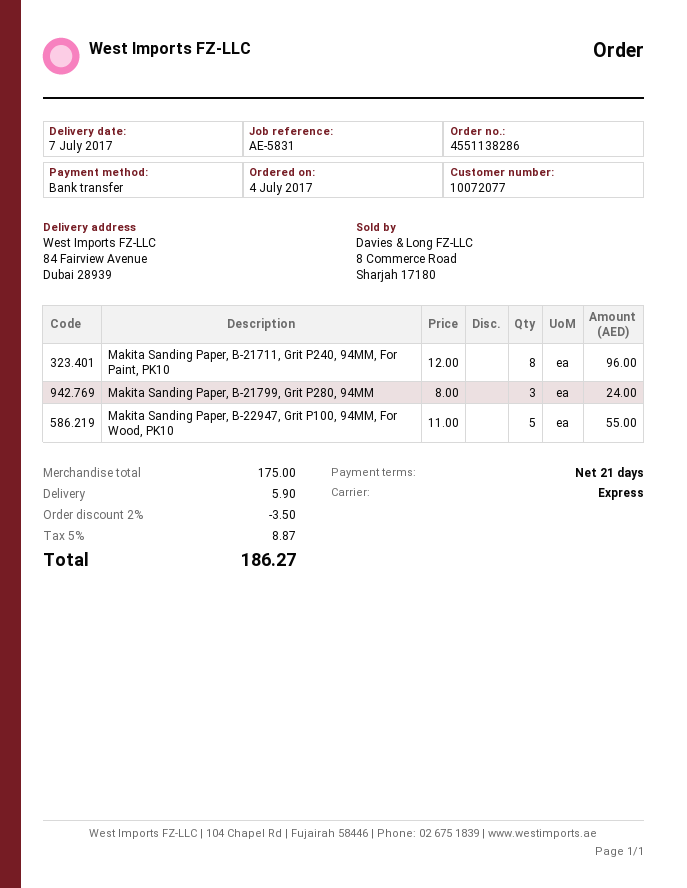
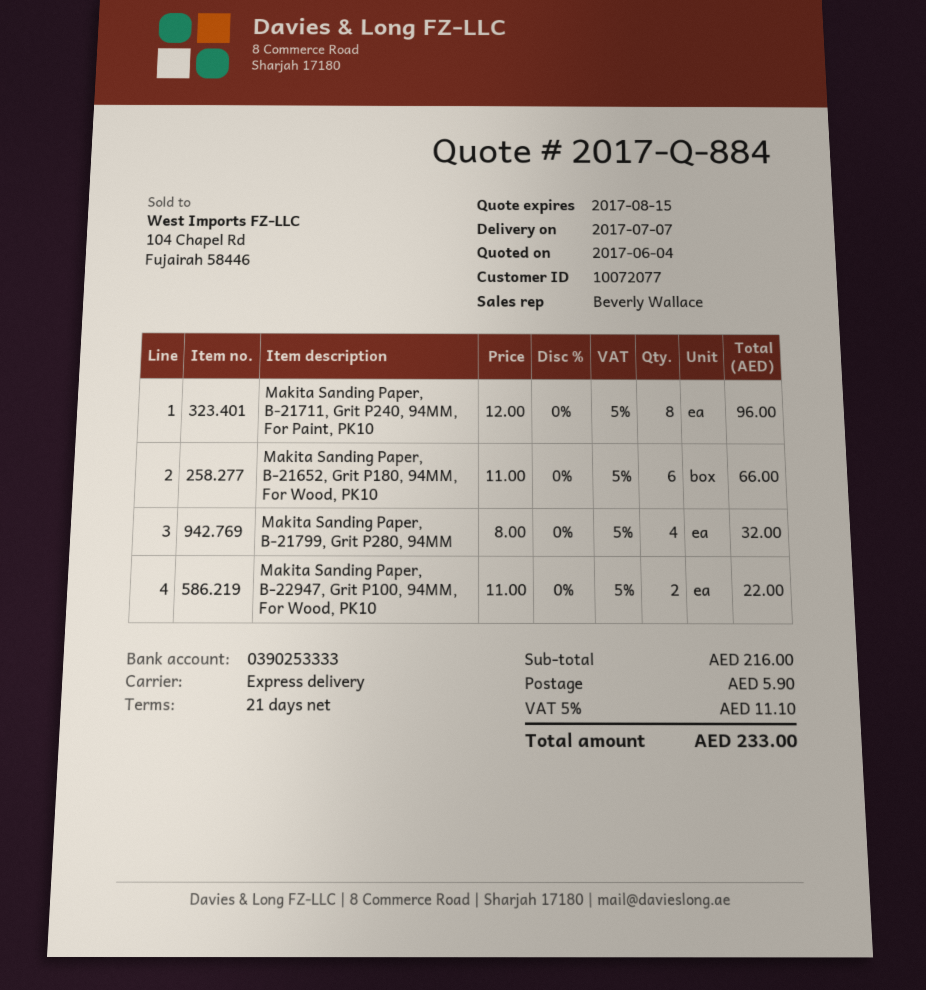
Makita Sanding Paper, B-21799, Grit P280, 94MM: 3 x 8.00 = 24.00 -> 4 x 8.00 = 32.00
Makita Sanding Paper, B-22947, Grit P100, 94MM, For Wood, PK10: 5 x 11.00 = 55.00 -> 2 x 11.00 = 22.00
Makita Sanding Paper, B-21652, Grit P180, 94MM, For Wood, PK10: none -> 6 x 11.00 = 66.00
subtotal: 175.00 -> 216.00
discount: 2% = 3.50 -> none
tax: 5% = 8.87 -> 5% = 11.10
total: 186.27 -> 233.00

